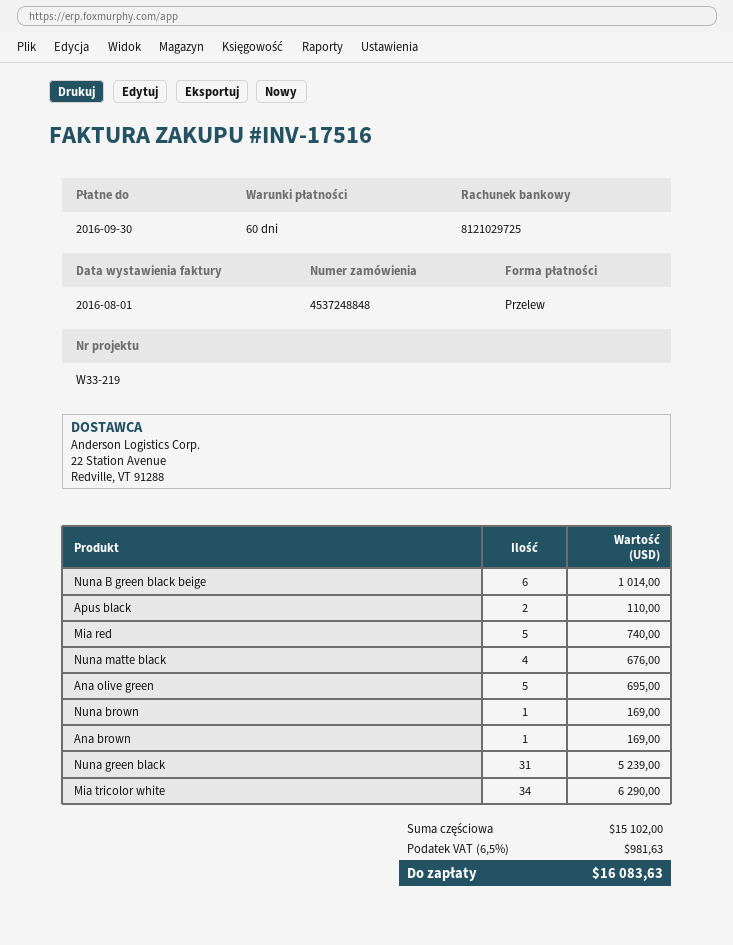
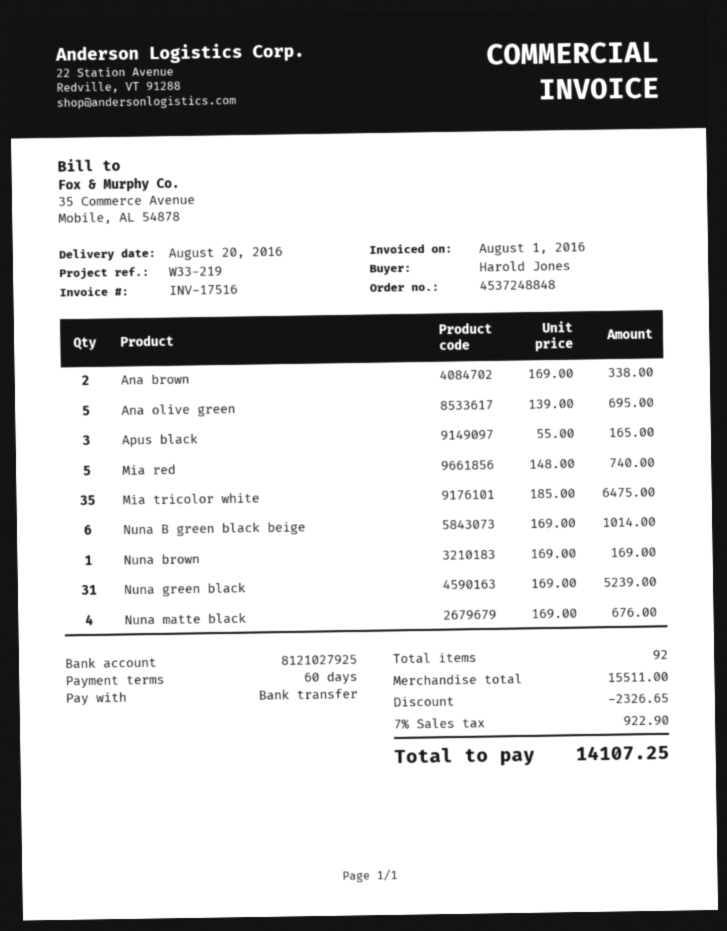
bank account: 8121029725 -> 8121027925
Apus black: 2 for 110.00 -> 3 for 165.00
Ana brown: 1 for 169.00 -> 2 for 338.00
Mia tricolor white: 34 for 6290.00 -> 35 for 6475.00
subtotal: 15102.00 -> 15511.00
discount: none -> 2326.65
tax: 6.5% = 981.63 -> 7% = 922.90
total: 16083.63 -> 14107.25

